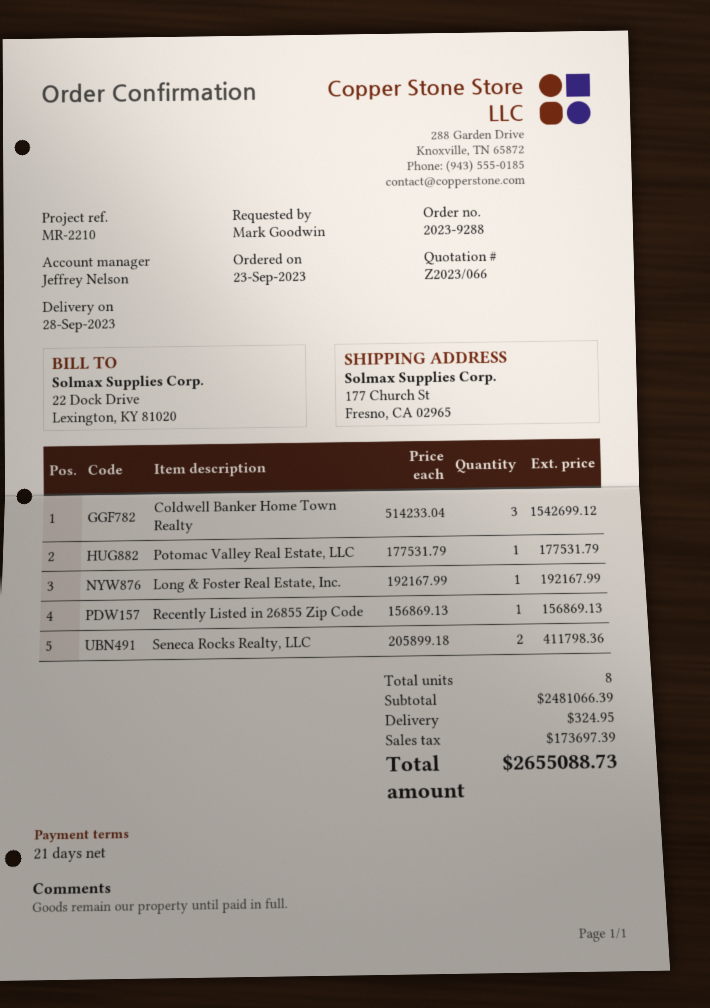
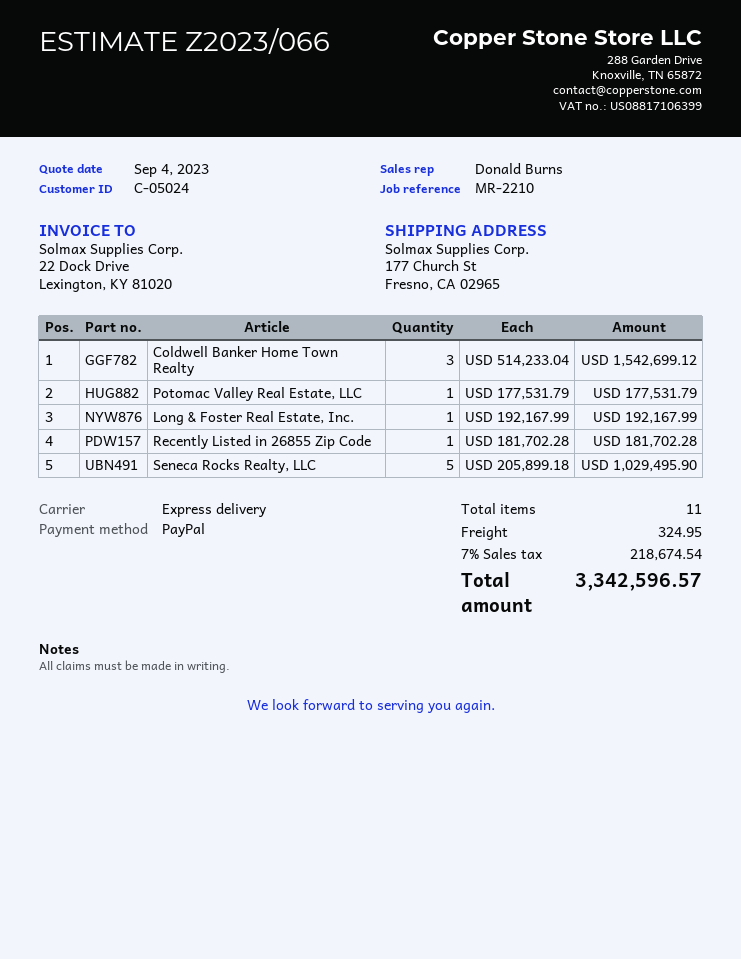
sales rep: Jeffrey Nelson -> Donald Burns
Recently Listed in 26855 Zip Code: 1 x 156869.13 = 156869.13 -> 1 x 181702.28 = 181702.28
Seneca Rocks Realty, LLC: 2 x 205899.18 = 411798.36 -> 5 x 205899.18 = 1029495.90
total quantity: 8 -> 11
tax: 173697.39 -> 218674.54
total: 2655088.73 -> 3342596.57

